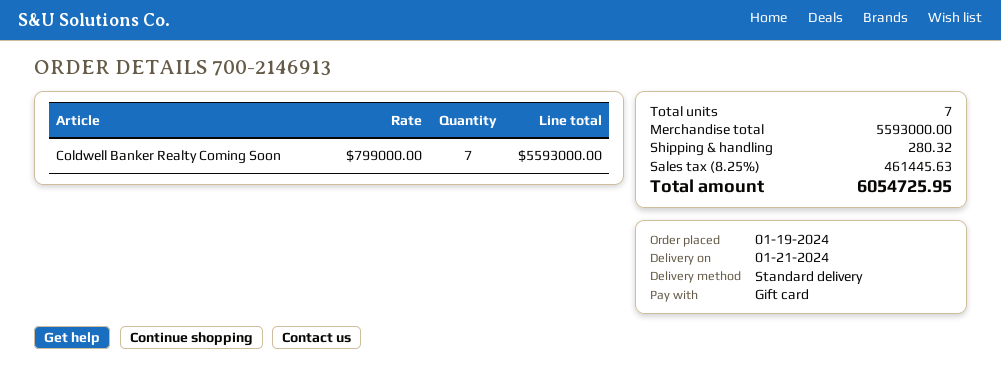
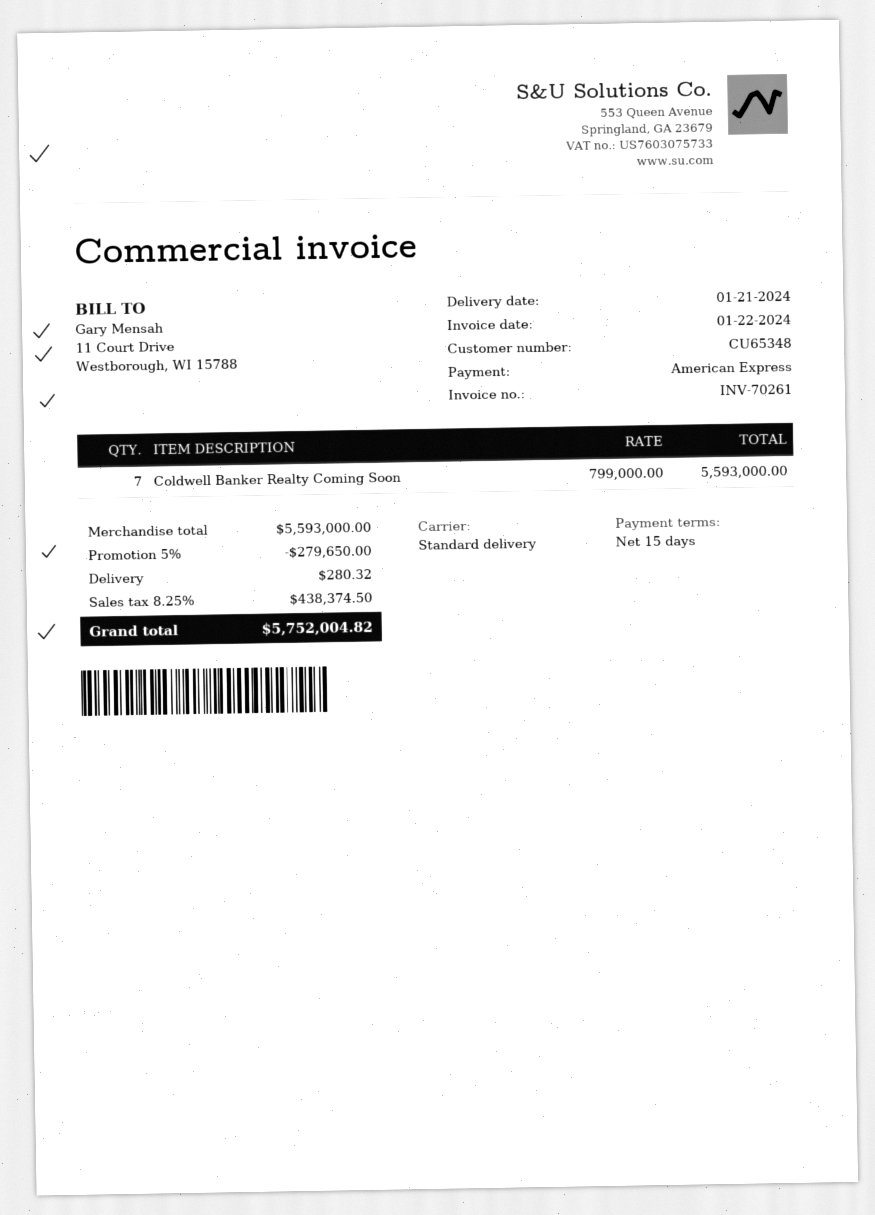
payment method: gift card -> American Express
discount: none -> 5% = 279650.00
tax: 8.25% = 461445.63 -> 8.25% = 438374.50
total: 6054725.95 -> 5752004.82

